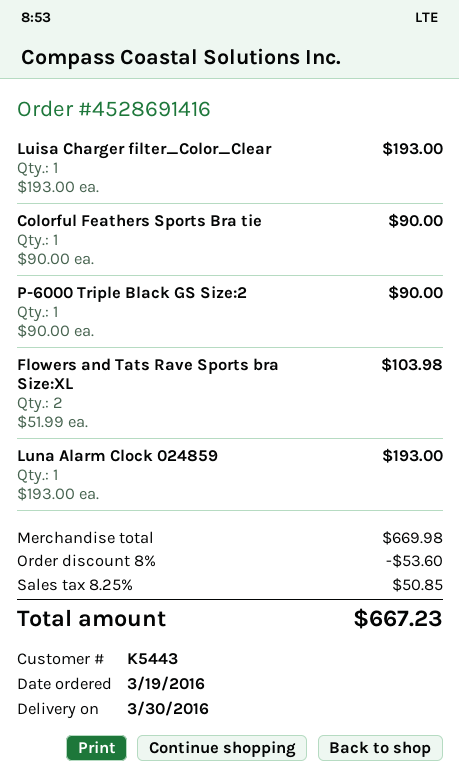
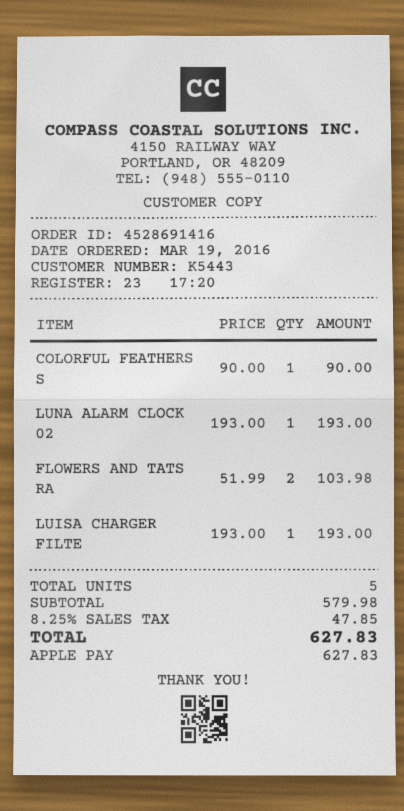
P-6000 Triple Black GS Size:2: 1 x 90.00 = 90.00 -> none
subtotal: 669.98 -> 579.98
discount: 8% = 53.60 -> none
tax: 8.25% = 50.85 -> 8.25% = 47.85
total: 667.23 -> 627.83

